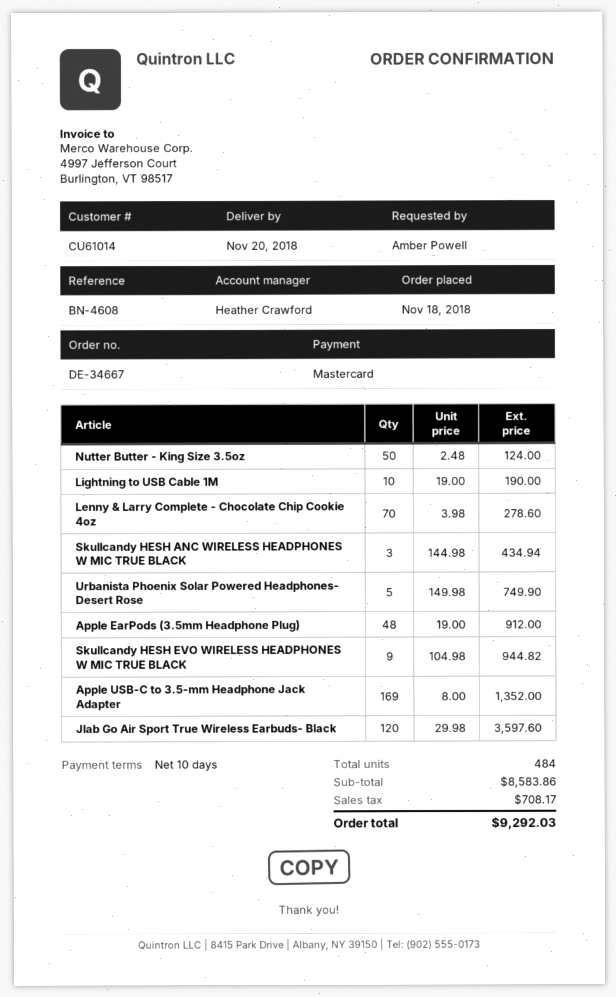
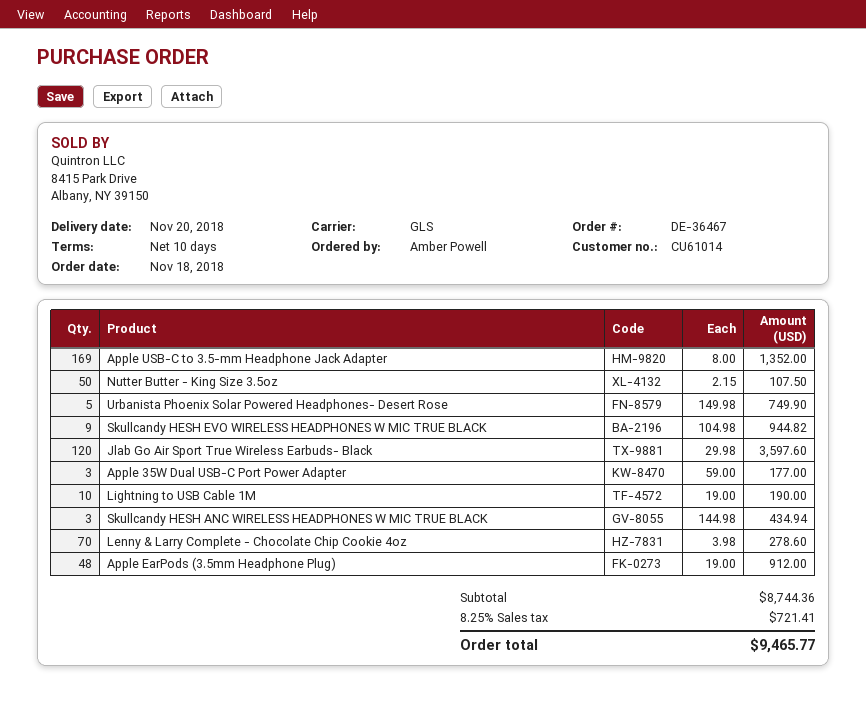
order number: DE-34667 -> DE-36467
Nutter Butter - King Size 3.5oz: 50 x 2.48 = 124.00 -> 50 x 2.15 = 107.50
Apple 35W Dual USB-C Port Power Adapter: none -> 3 x 59.00 = 177.00
subtotal: 8583.86 -> 8744.36
tax: 708.17 -> 721.41
total: 9292.03 -> 9465.77

